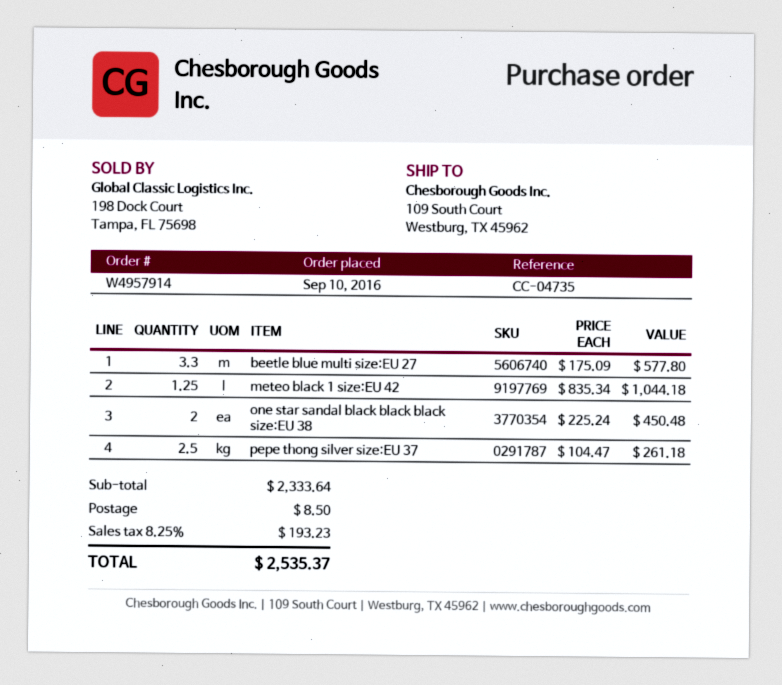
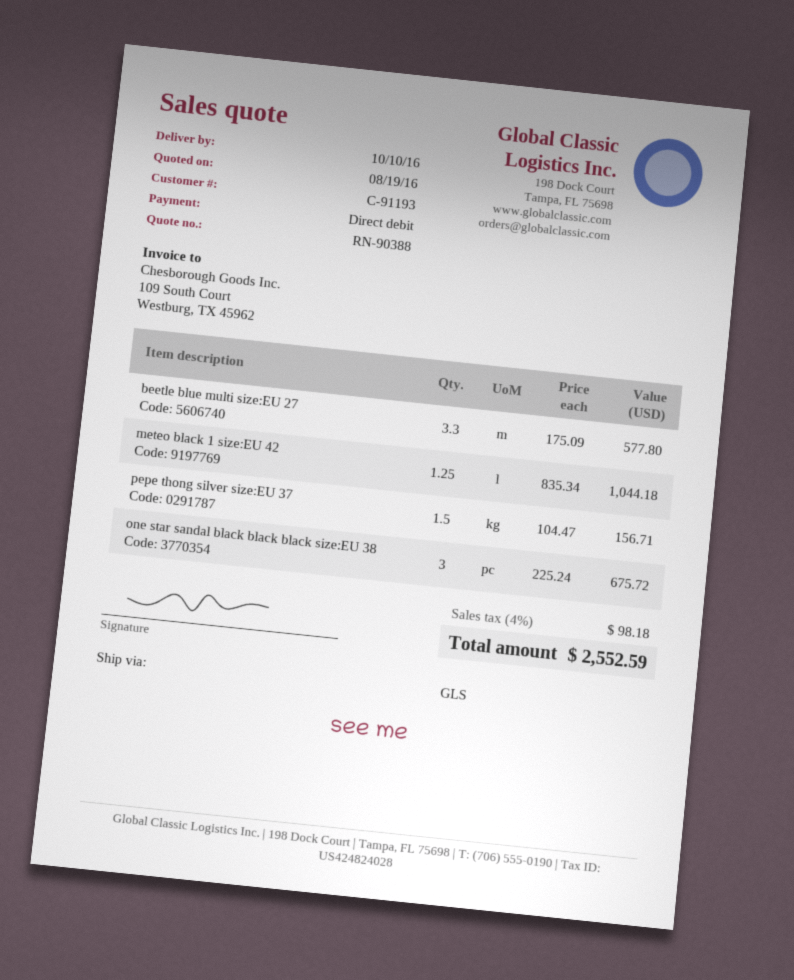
one star sandal black black black size:EU 38: 2 x 225.24 = 450.48 -> 3 x 225.24 = 675.72
pepe thong silver size:EU 37: 2.5 x 104.47 = 261.18 -> 1.5 x 104.47 = 156.71
shipping: 8.50 -> none
tax: 8.25% = 193.23 -> 4% = 98.18
total: 2535.37 -> 2552.59

